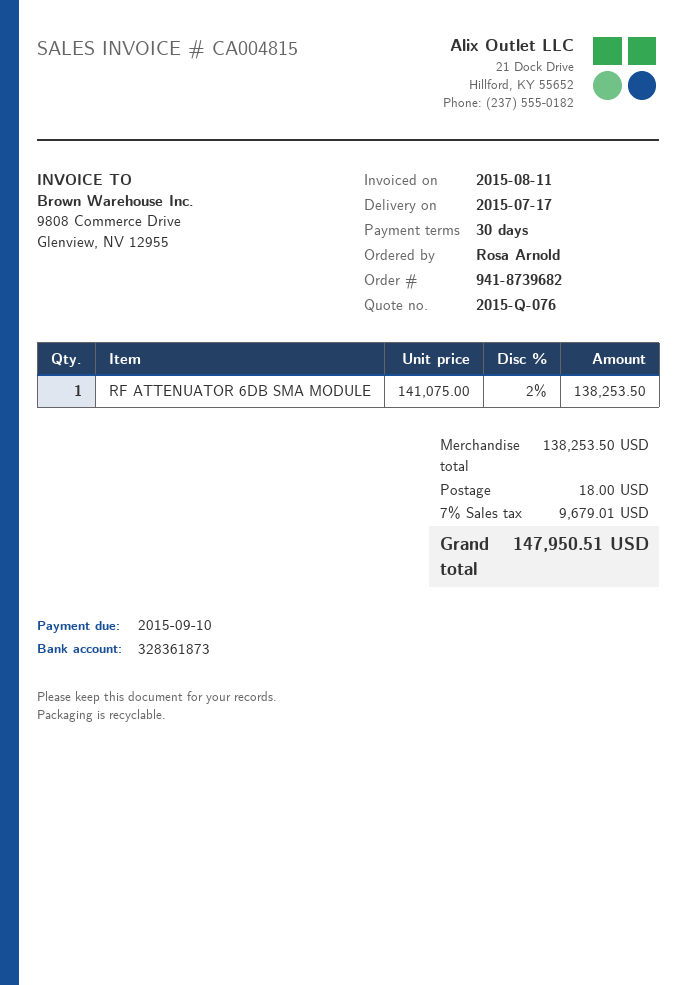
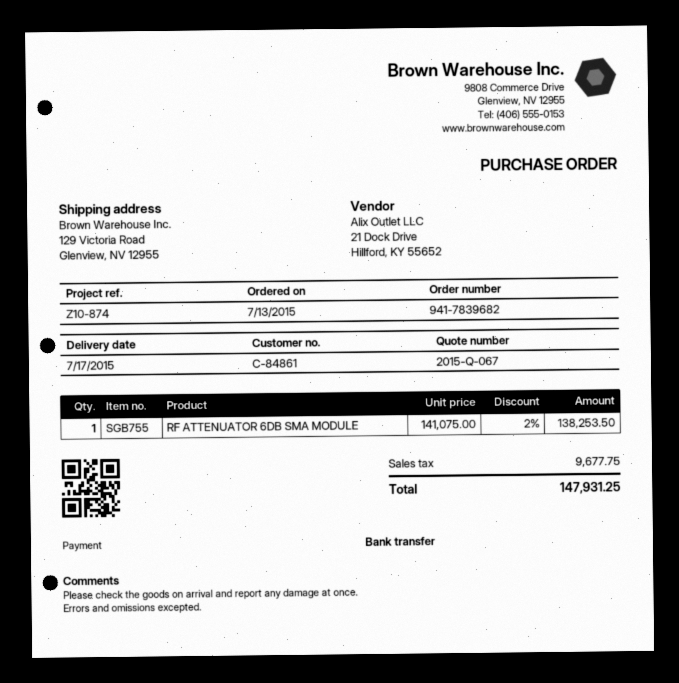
quote number: 2015-Q-076 -> 2015-Q-067
order number: 941-8739682 -> 941-7839682
shipping: 18.00 -> none
tax: 9679.01 -> 9677.75
total: 147950.51 -> 147931.25

